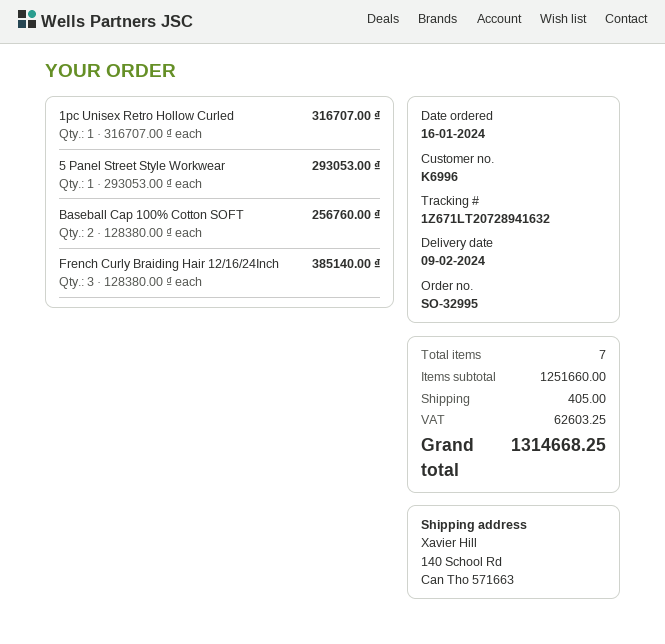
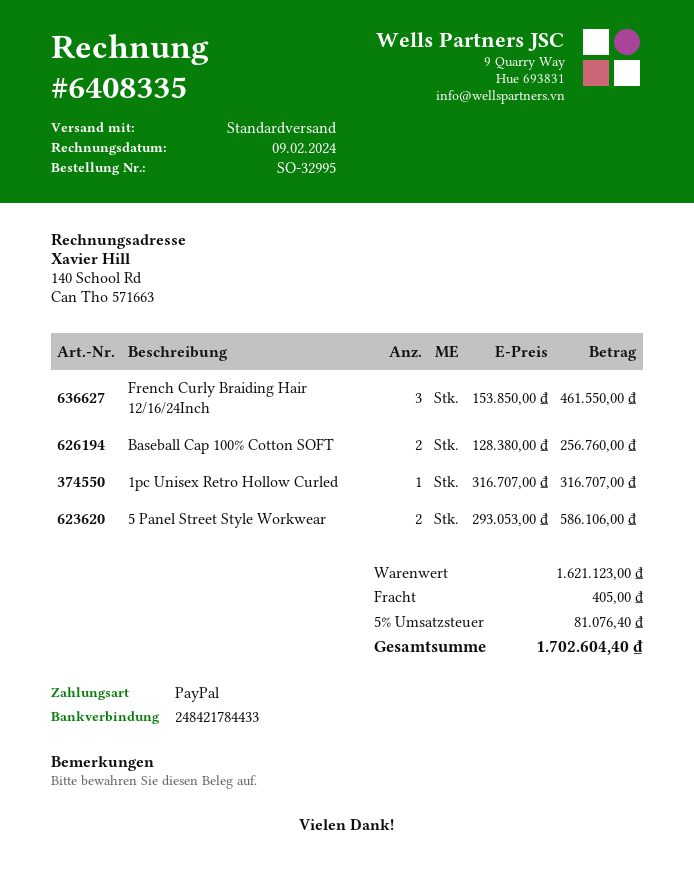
5 Panel Street Style Workwear: 1 x 293053.00 = 293053.00 -> 2 x 293053.00 = 586106.00
French Curly Braiding Hair 12/16/24Inch: 3 x 128380.00 = 385140.00 -> 3 x 153850.00 = 461550.00
subtotal: 1251660.00 -> 1621123.00
tax: 62603.25 -> 81076.40
total: 1314668.25 -> 1702604.40

